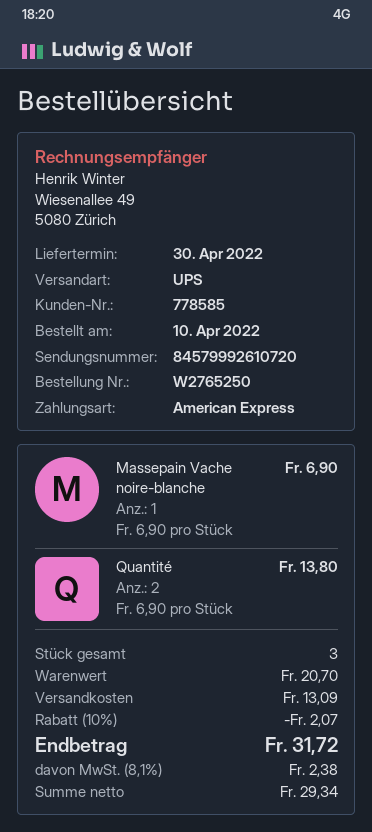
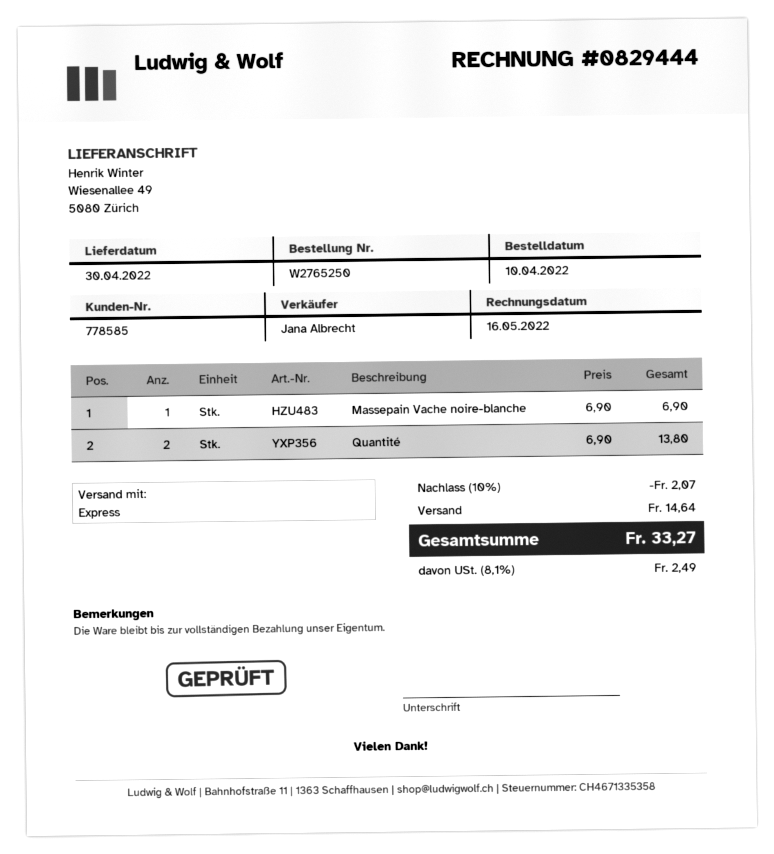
shipping method: UPS -> express
shipping: 13.09 -> 14.64
tax: 8.1% = 2.38 -> 8.1% = 2.49
total: 31.72 -> 33.27

